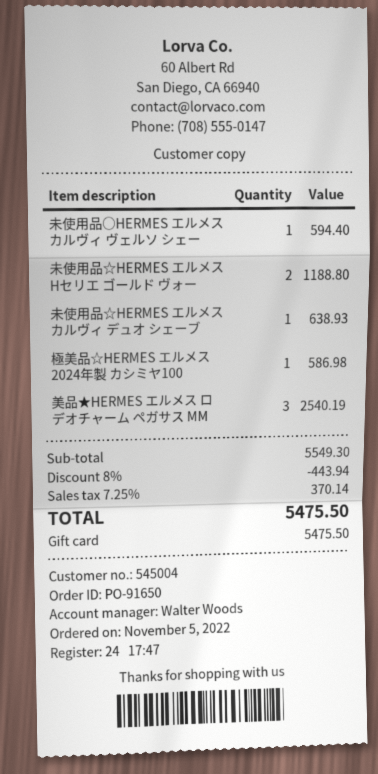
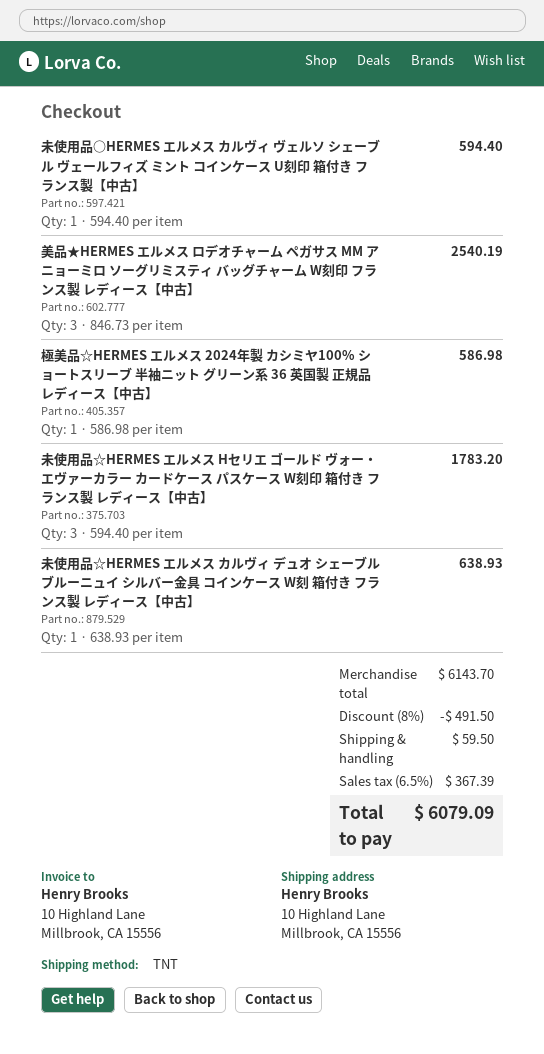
未使用品☆HERMES エルメス Hセリエ ゴールド ヴォー: 2 for 1188.80 -> 3 for 1783.20
subtotal: 5549.30 -> 6143.70
discount: 8% = 443.94 -> 8% = 491.50
shipping: none -> 59.50
tax: 7.25% = 370.14 -> 6.5% = 367.39
total: 5475.50 -> 6079.09

